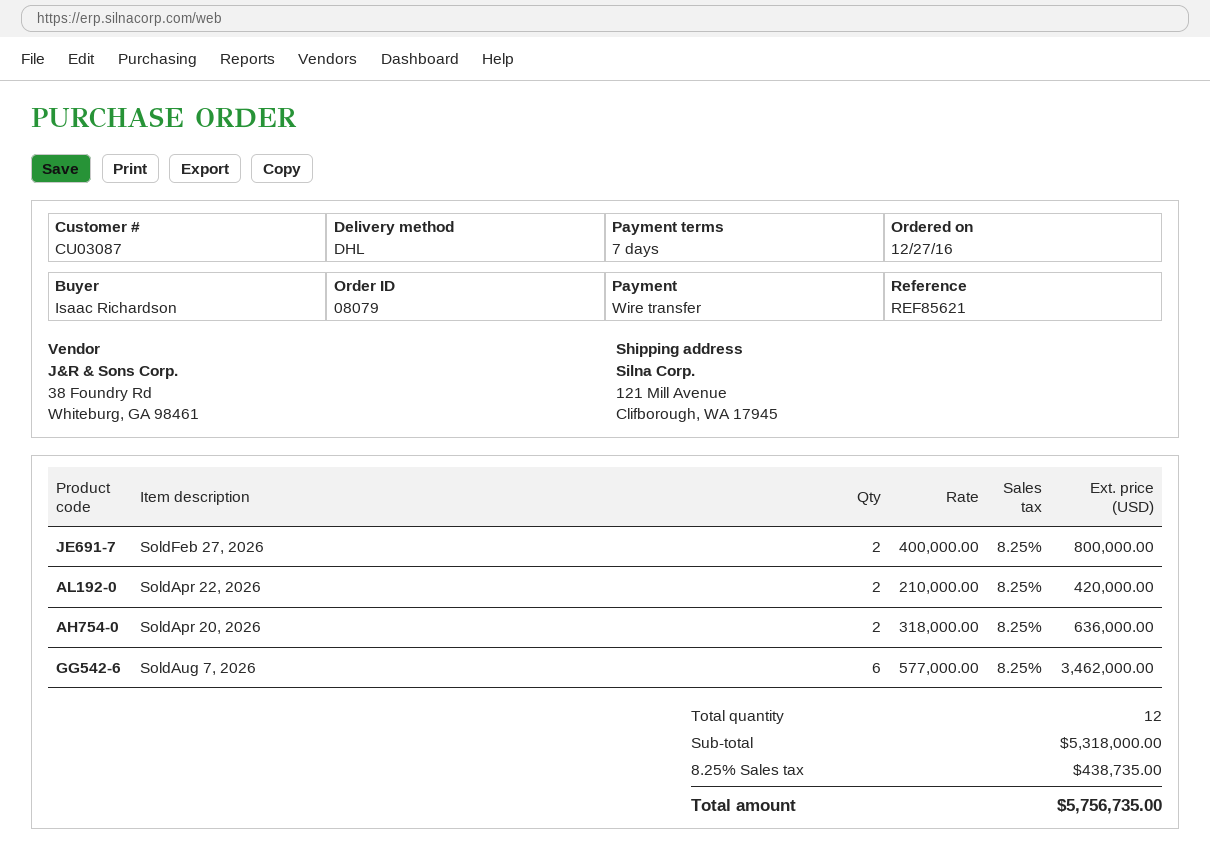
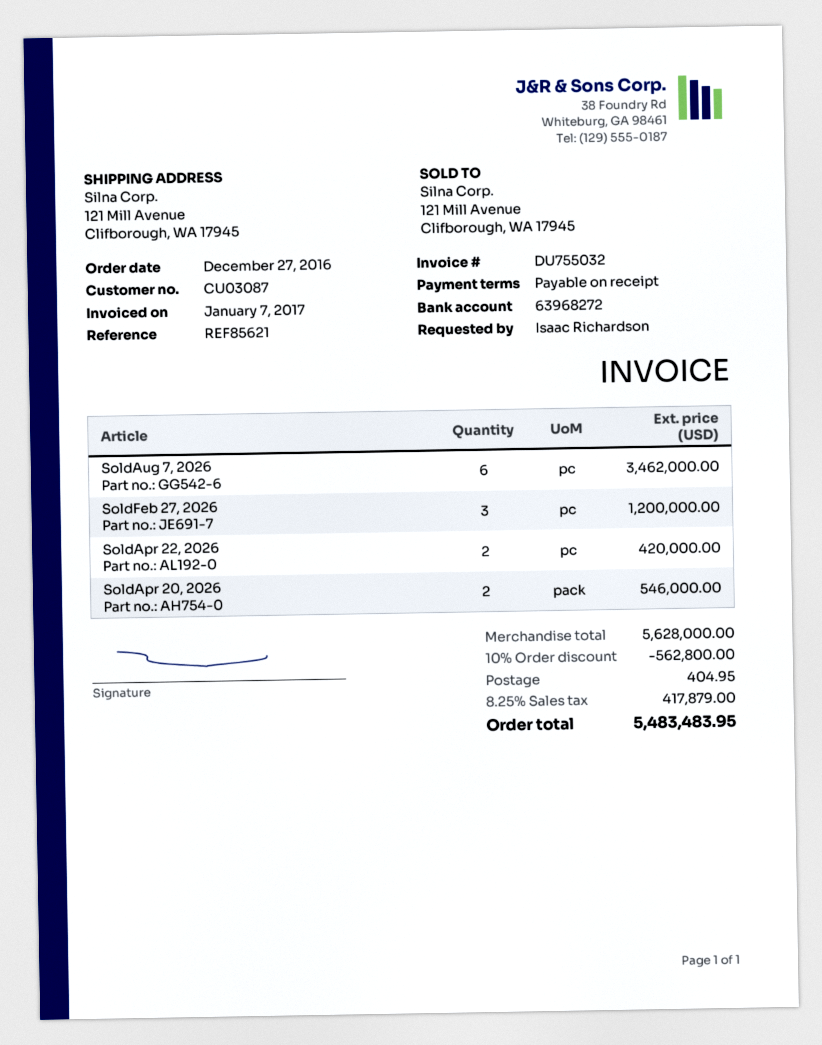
payment terms: 7 days -> on receipt
SoldFeb 27, 2026: 2 for 800000.00 -> 3 for 1200000.00
SoldApr 20, 2026: 2 for 636000.00 -> 2 for 546000.00
subtotal: 5318000.00 -> 5628000.00
discount: none -> 10% = 562800.00
shipping: none -> 404.95
tax: 8.25% = 438735.00 -> 8.25% = 417879.00
total: 5756735.00 -> 5483483.95

